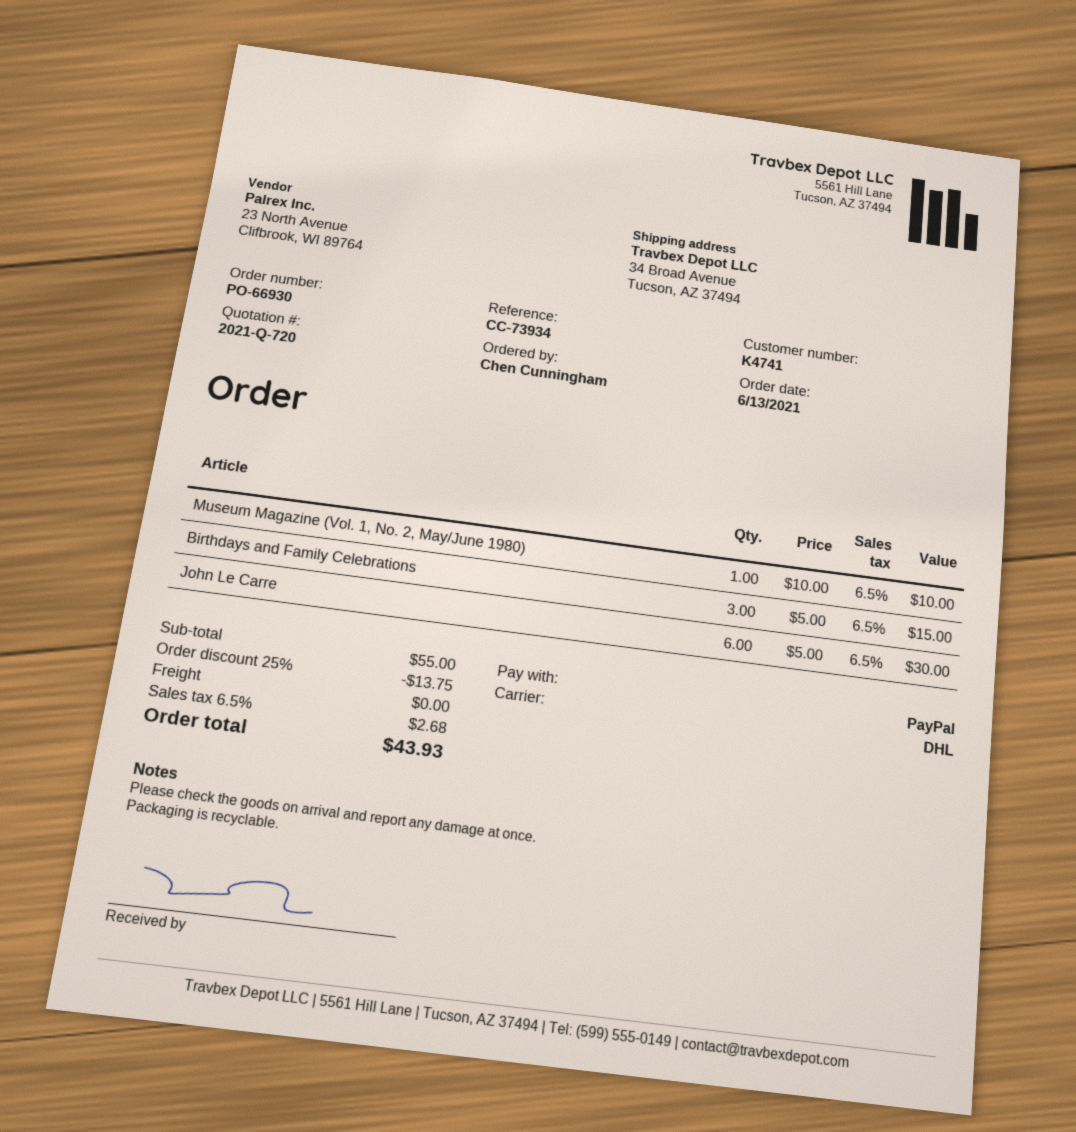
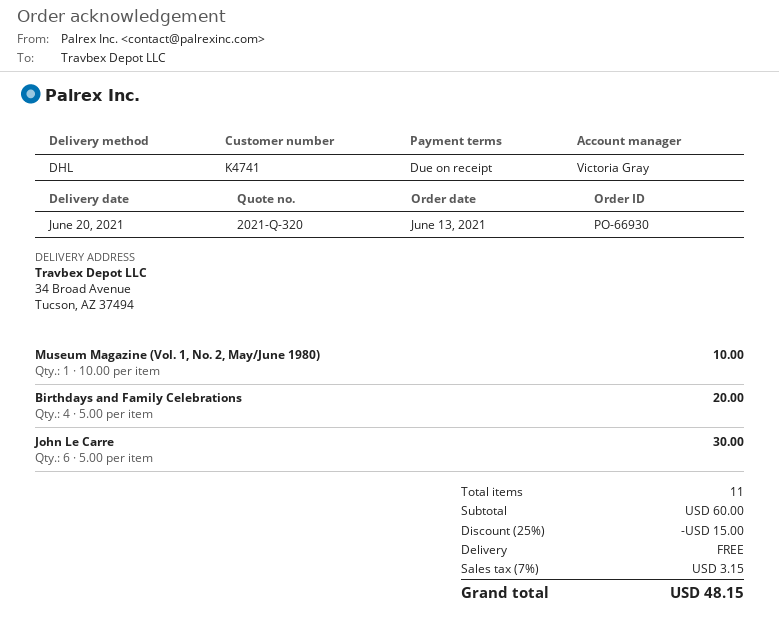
quote number: 2021-Q-720 -> 2021-Q-320
Birthdays and Family Celebrations: 3 x 5.00 = 15.00 -> 4 x 5.00 = 20.00
subtotal: 55.00 -> 60.00
discount: 25% = 13.75 -> 25% = 15.00
tax: 6.5% = 2.68 -> 7% = 3.15
total: 43.93 -> 48.15

